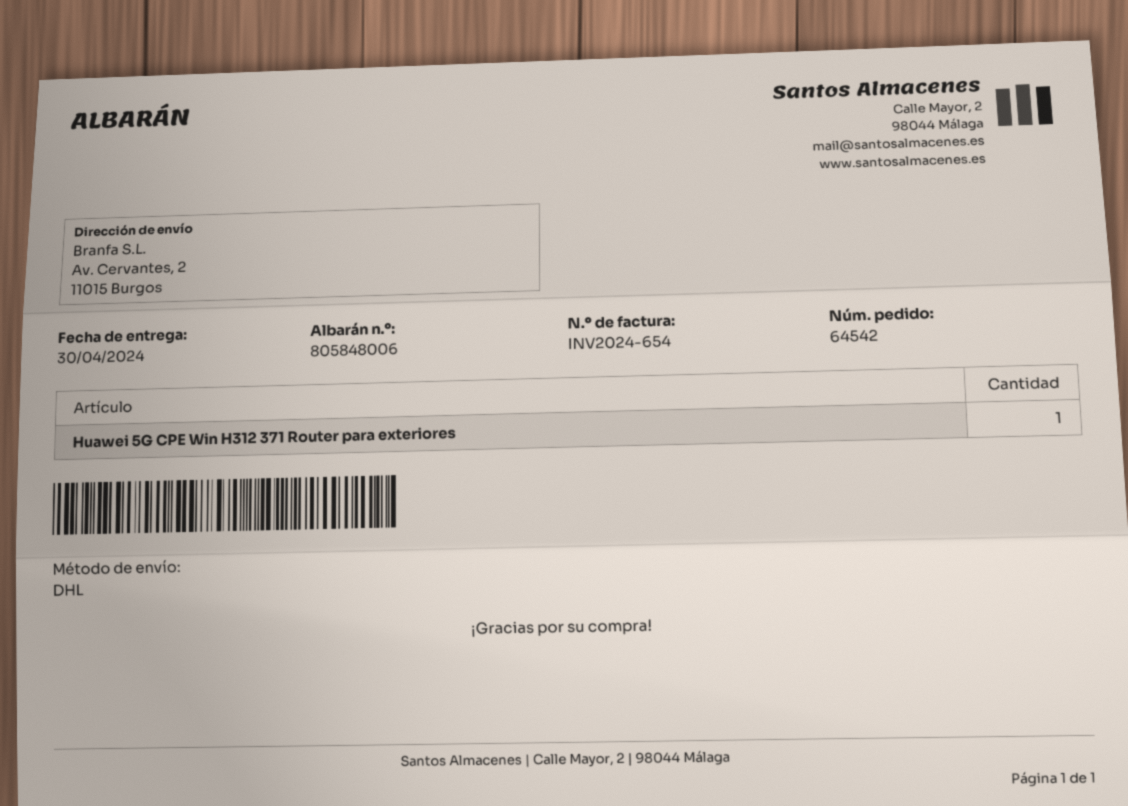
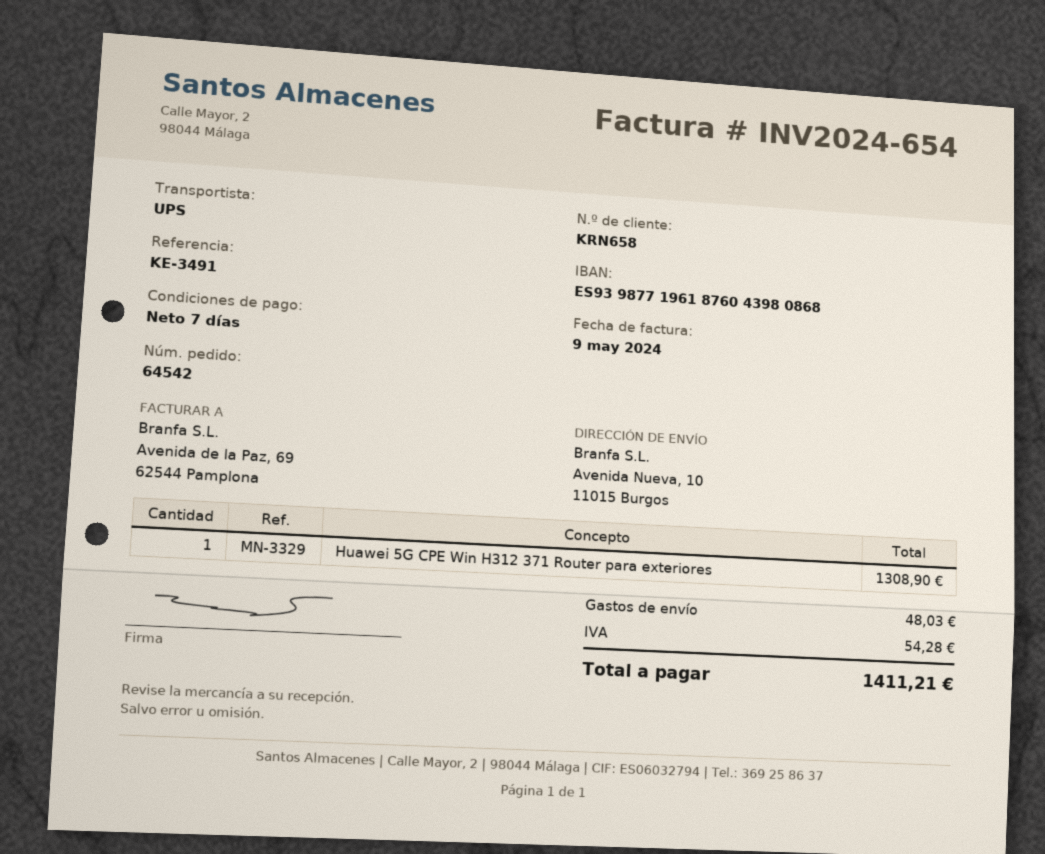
shipping method: DHL -> UPS
ship to: Av. Cervantes, 2, 11015 Burgos -> Avenida Nueva, 10, 11015 Burgos

